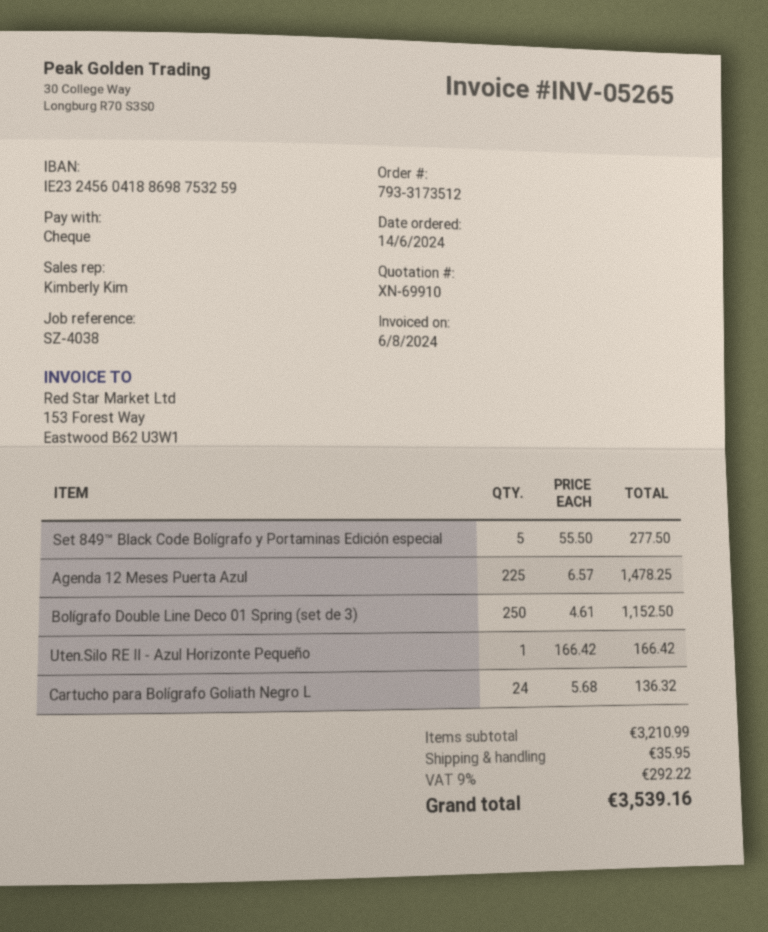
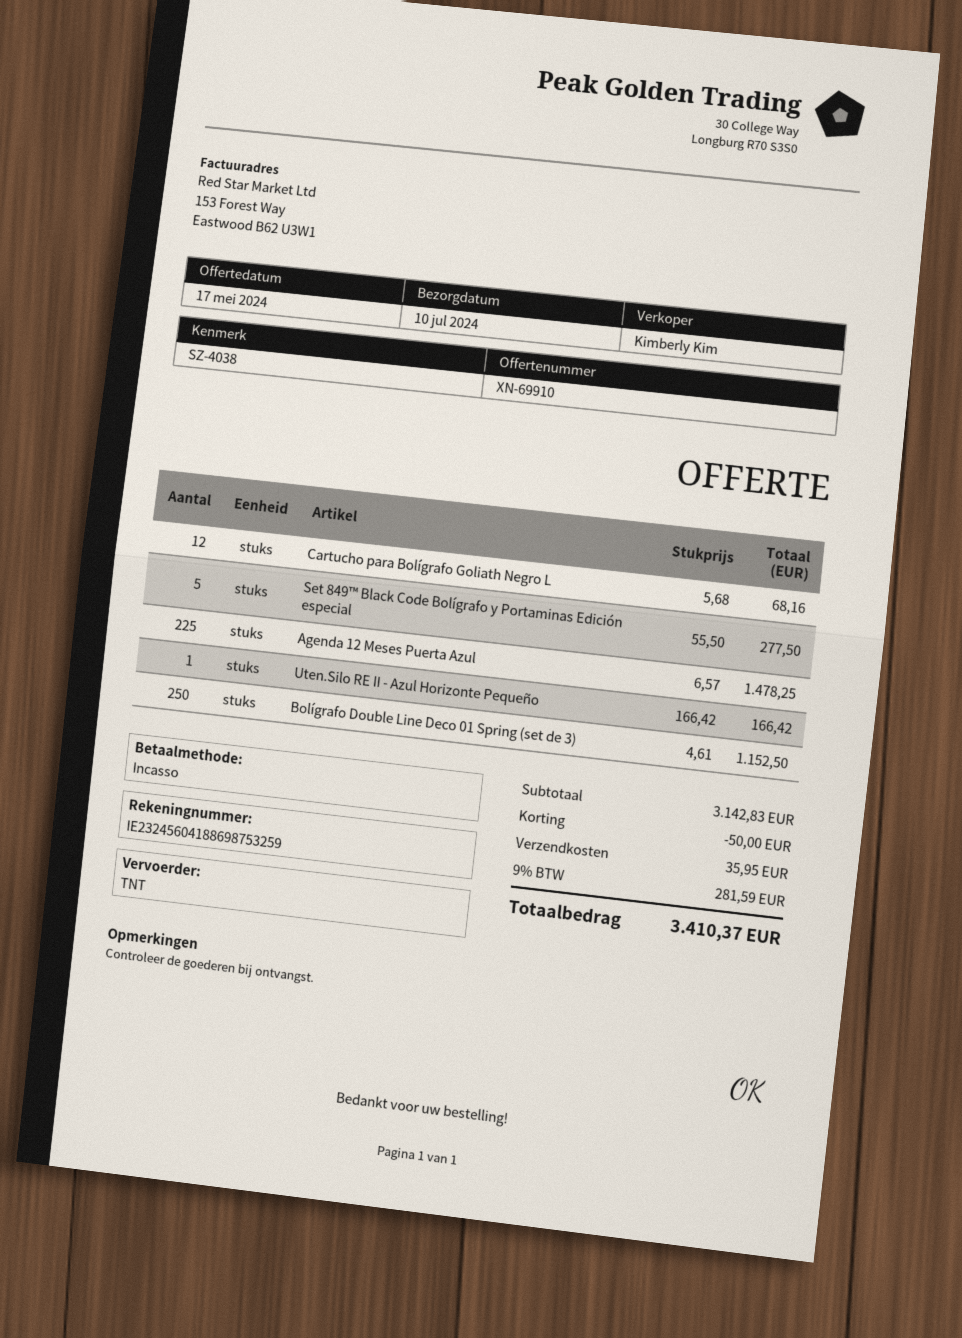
payment method: cheque -> direct debit
Cartucho para Bolígrafo Goliath Negro L: 24 x 5.68 = 136.32 -> 12 x 5.68 = 68.16
subtotal: 3210.99 -> 3142.83
discount: none -> 50.00
tax: 9% = 292.22 -> 9% = 281.59
total: 3539.16 -> 3410.37

